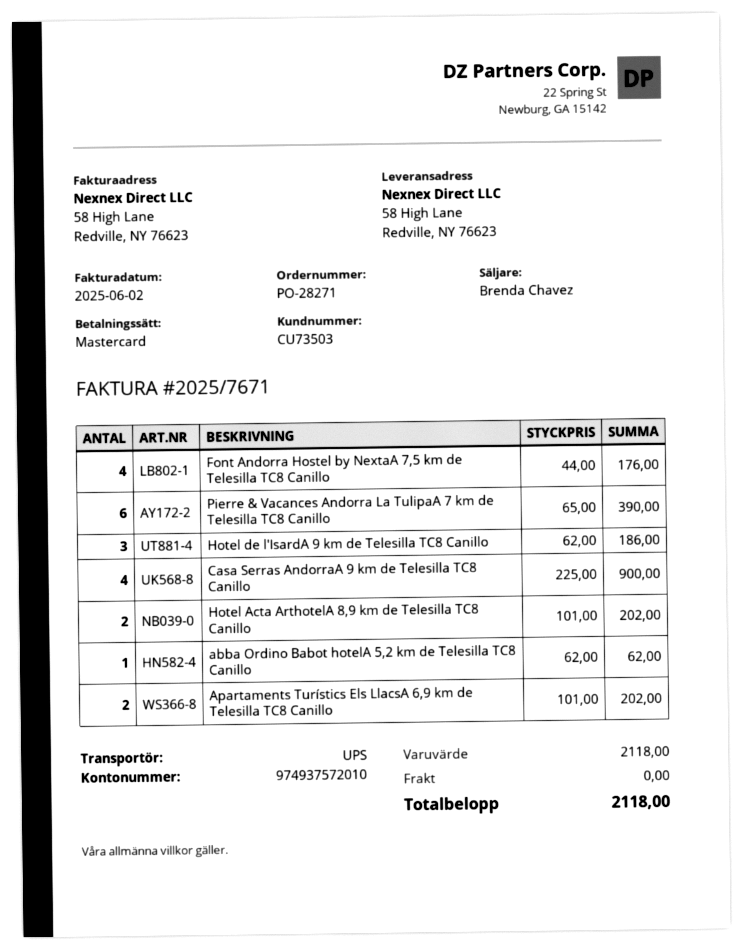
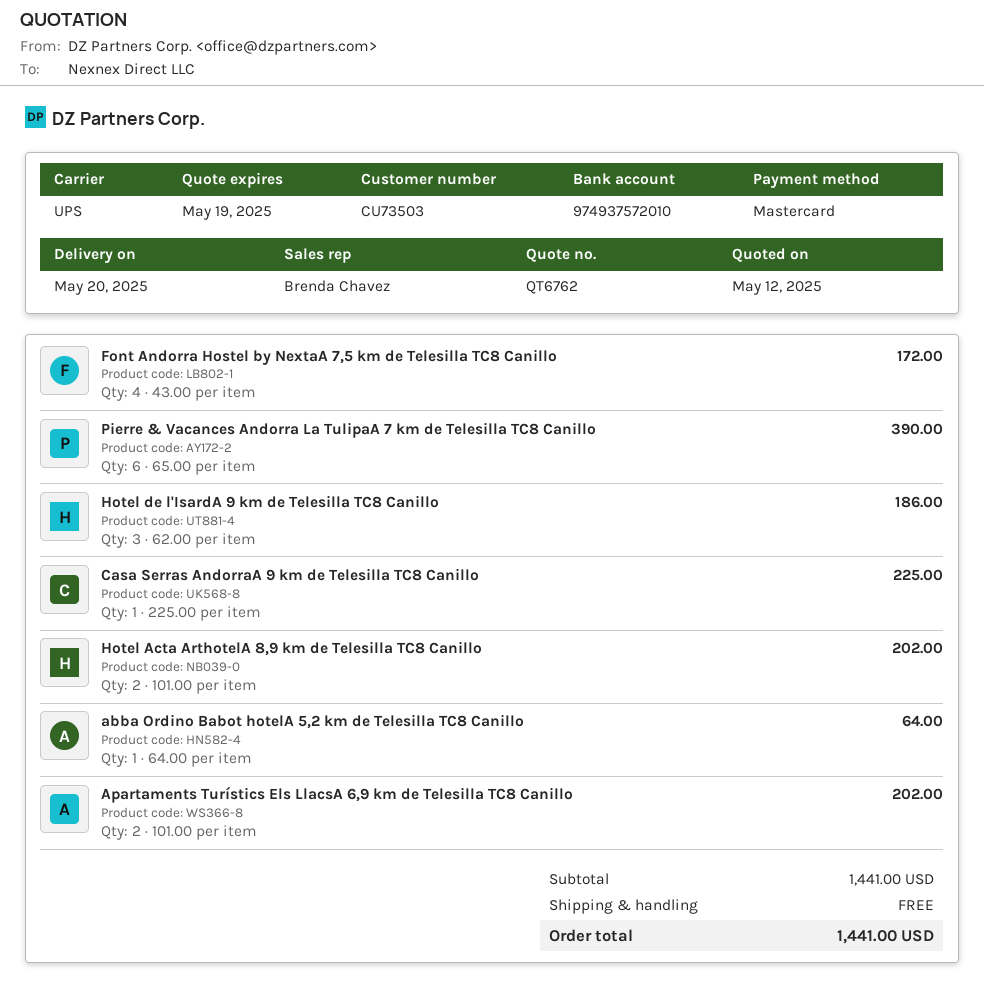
Font Andorra Hostel by NextaA 7,5 km de Telesilla TC8 Canillo: 4 x 44.00 = 176.00 -> 4 x 43.00 = 172.00
Casa Serras AndorraA 9 km de Telesilla TC8 Canillo: 4 x 225.00 = 900.00 -> 1 x 225.00 = 225.00
abba Ordino Babot hotelA 5,2 km de Telesilla TC8 Canillo: 1 x 62.00 = 62.00 -> 1 x 64.00 = 64.00
subtotal: 2118.00 -> 1441.00
total: 2118.00 -> 1441.00

